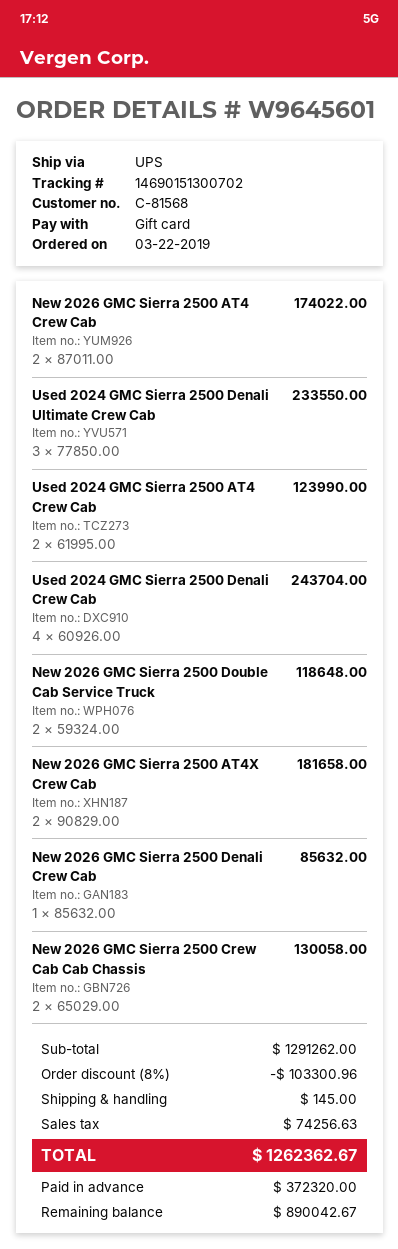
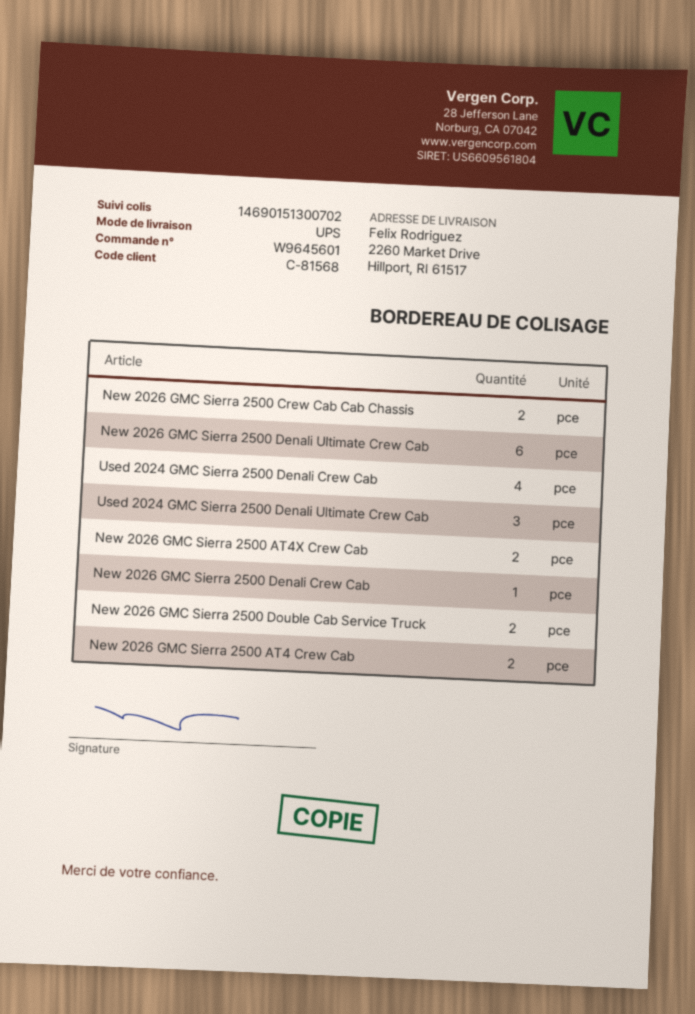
Used 2024 GMC Sierra 2500 AT4 Crew Cab: 2 -> none
New 2026 GMC Sierra 2500 Denali Ultimate Crew Cab: none -> 6

